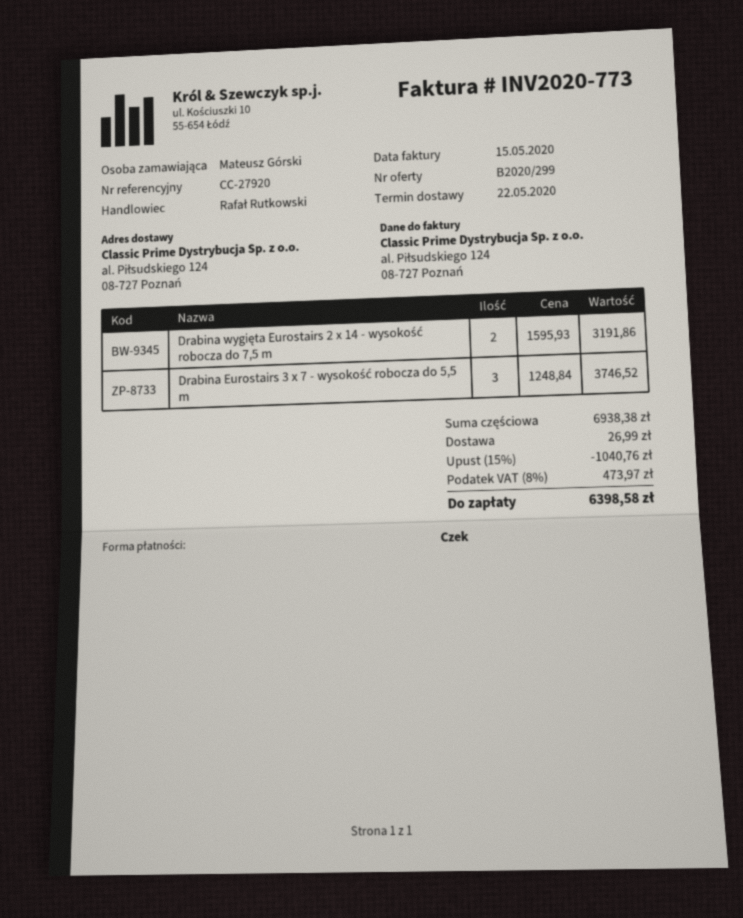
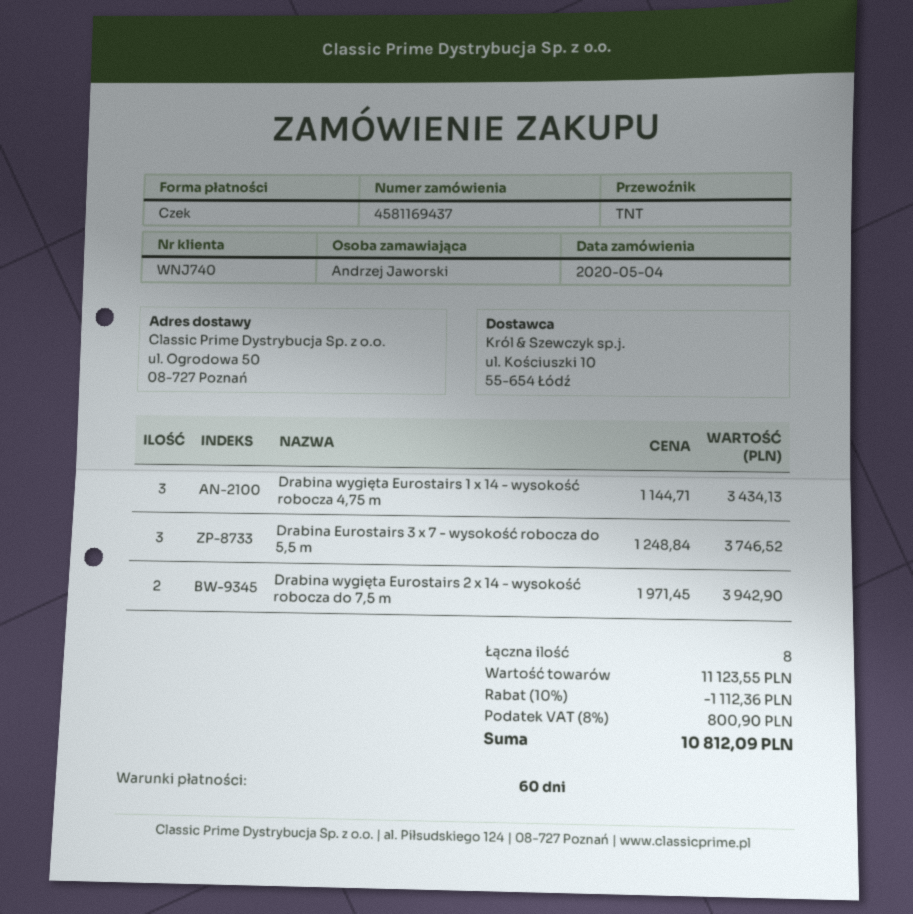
ordered by: Mateusz Górski -> Andrzej Jaworski
ship to: al. Piłsudskiego 124, 08-727 Poznań -> ul. Ogrodowa 50, 08-727 Poznań
Drabina wygięta Eurostairs 2 x 14 - wysokość robocza do 7,5 m: 2 x 1595.93 = 3191.86 -> 2 x 1971.45 = 3942.90
Drabina wygięta Eurostairs 1 x 14 - wysokość robocza 4,75 m: none -> 3 x 1144.71 = 3434.13
subtotal: 6938.38 -> 11123.55
discount: 15% = 1040.76 -> 10% = 1112.36
shipping: 26.99 -> none
tax: 8% = 473.97 -> 8% = 800.90
total: 6398.58 -> 10812.09

